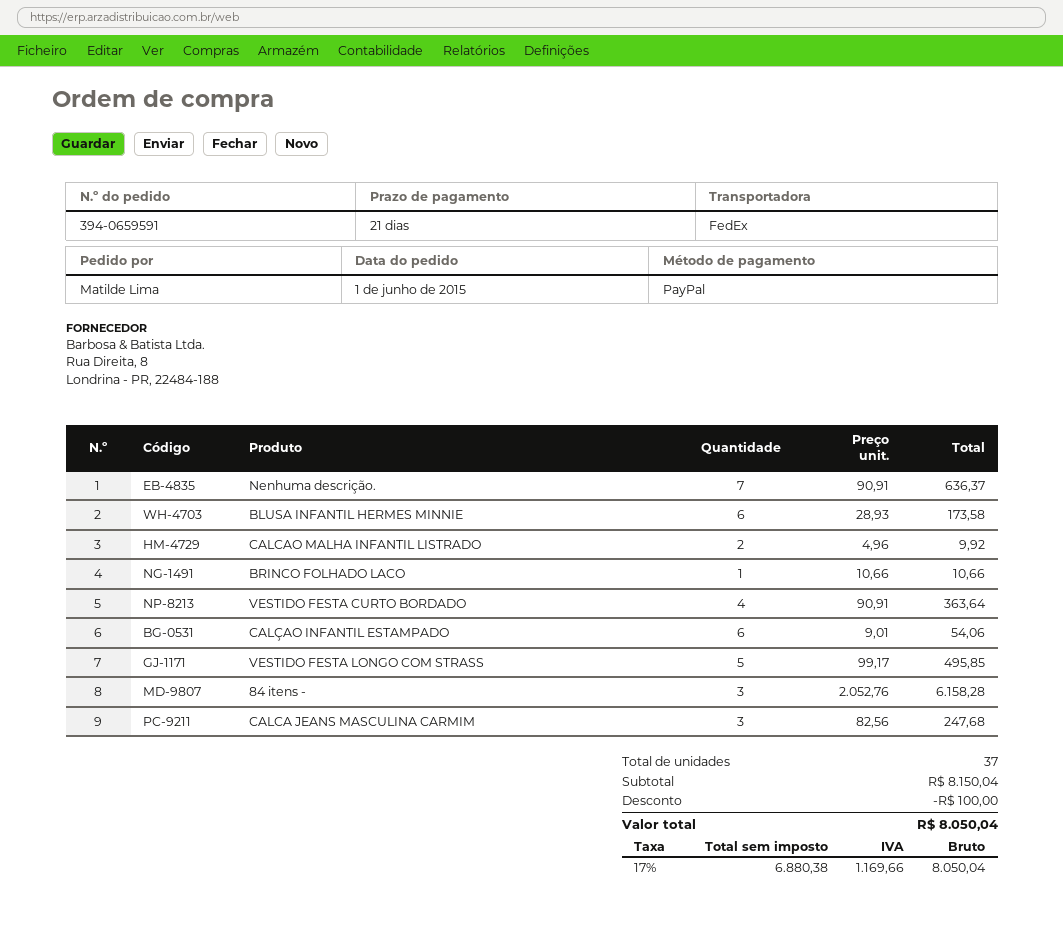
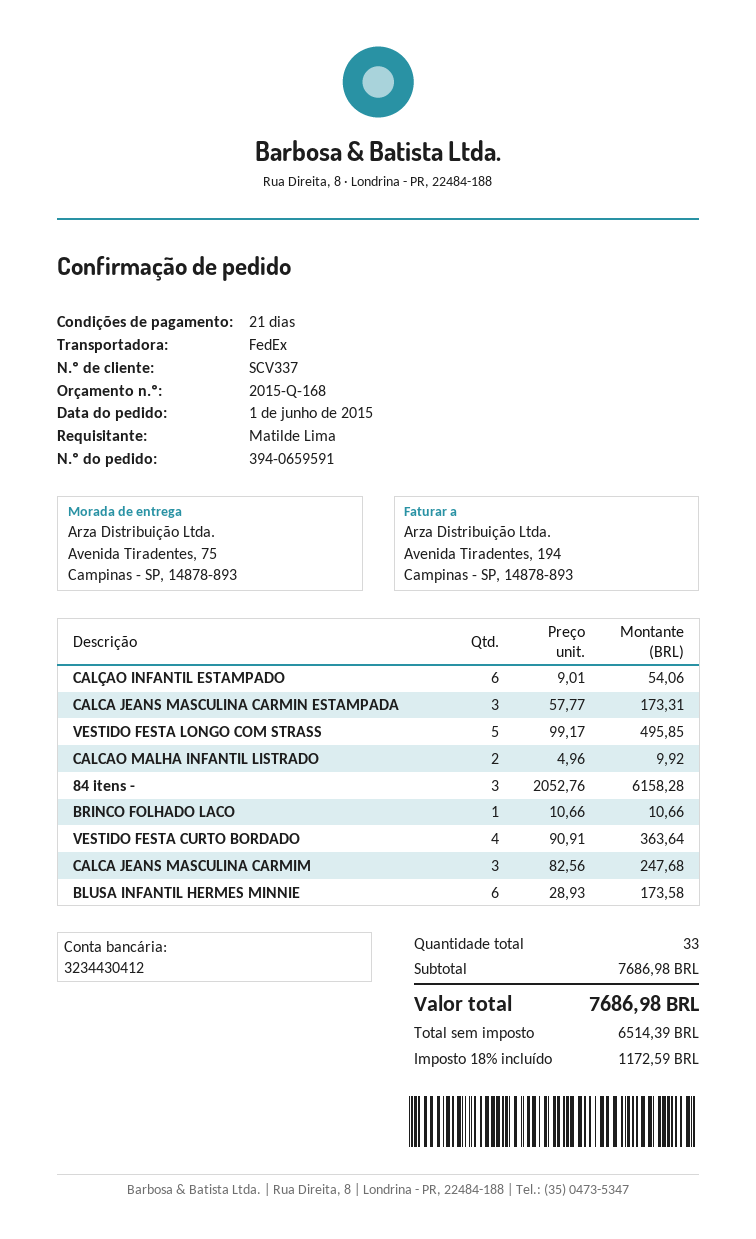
Nenhuma descrição.: 7 x 90.91 = 636.37 -> none
CALCA JEANS MASCULINA CARMIN ESTAMPADA: none -> 3 x 57.77 = 173.31
total quantity: 37 -> 33
subtotal: 8150.04 -> 7686.98
discount: 100.00 -> none
net: 6880.38 -> 6514.39
tax: 17% = 1169.66 -> 18% = 1172.59
total: 8050.04 -> 7686.98

